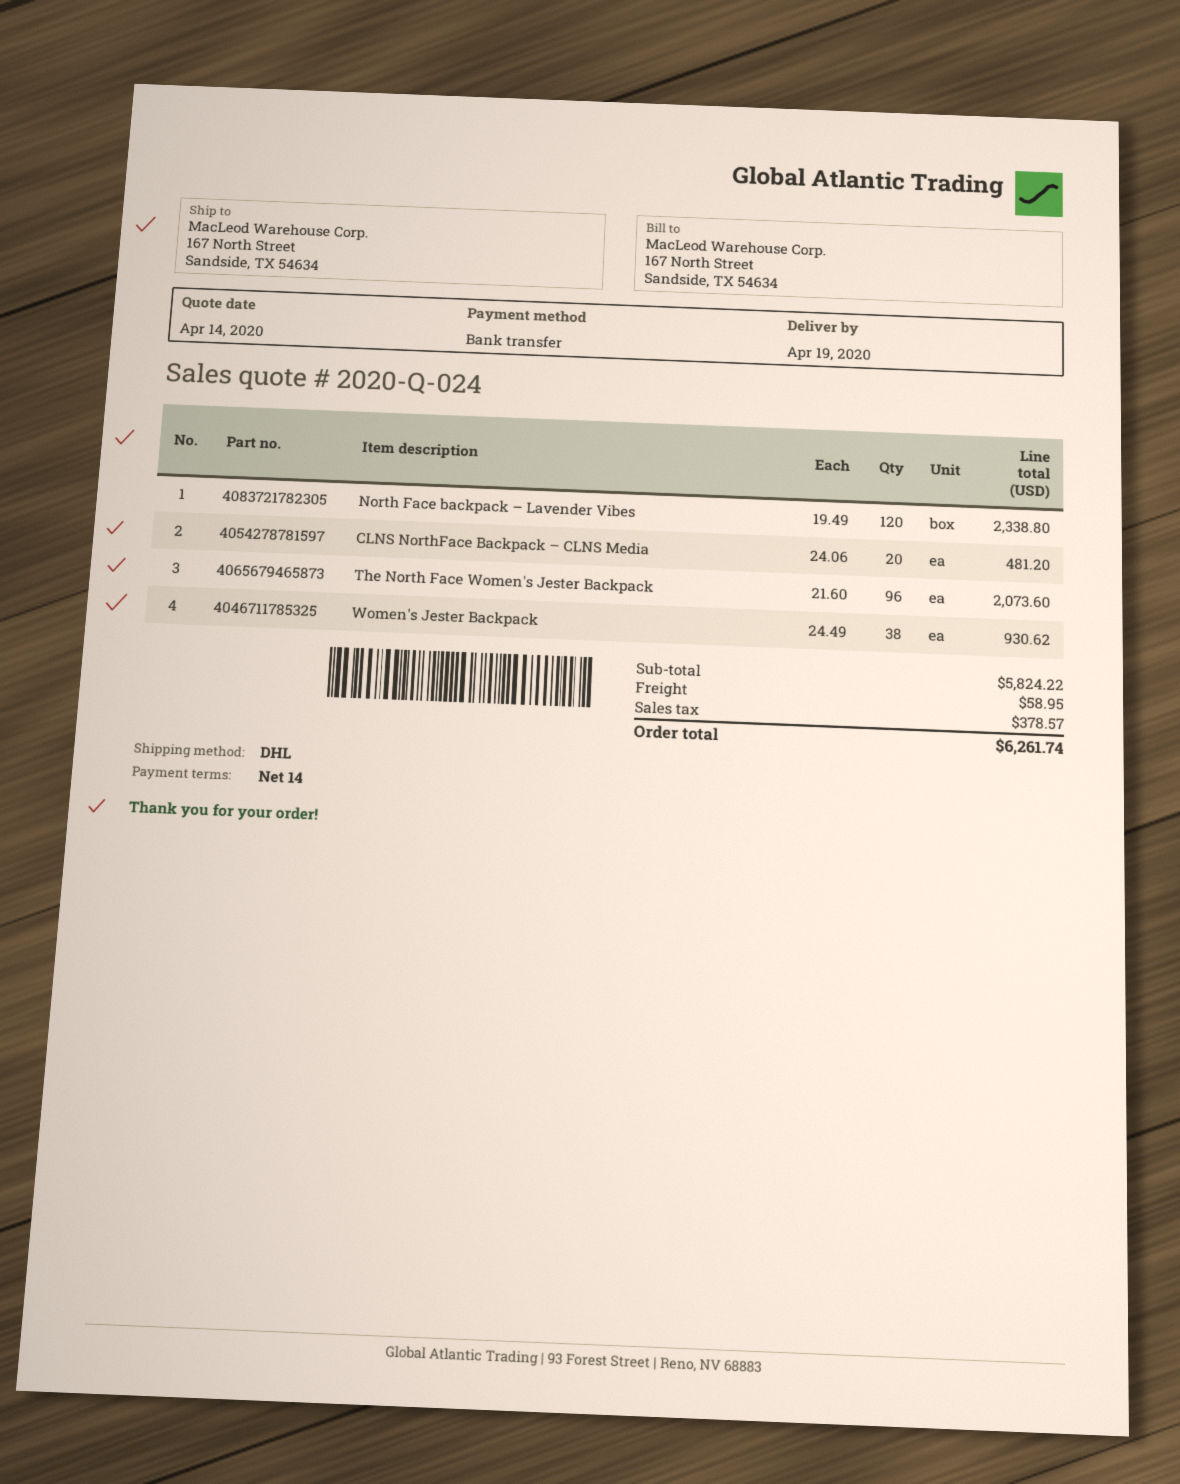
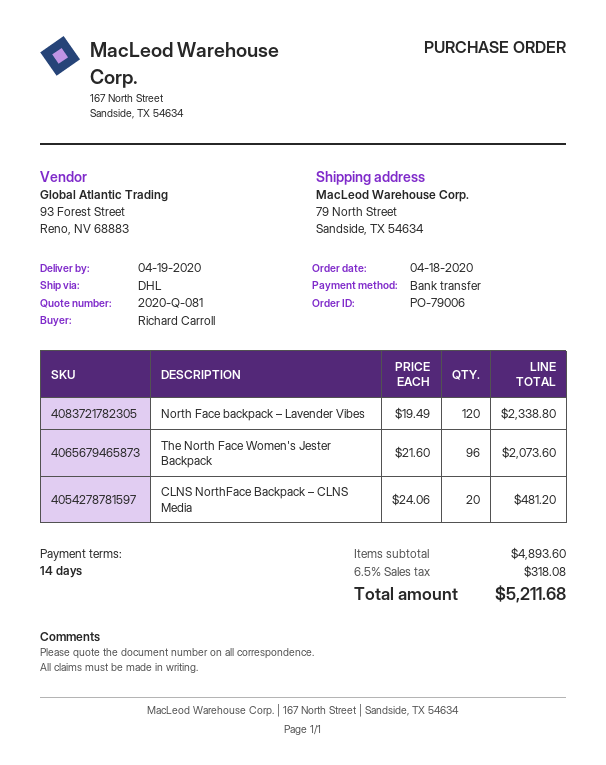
quote number: 2020-Q-024 -> 2020-Q-081
ship to: 167 North Street, Sandside, TX 54634 -> 79 North Street, Sandside, TX 54634
Women's Jester Backpack: 38 x 24.49 = 930.62 -> none
subtotal: 5824.22 -> 4893.60
shipping: 58.95 -> none
tax: 378.57 -> 318.08
total: 6261.74 -> 5211.68

